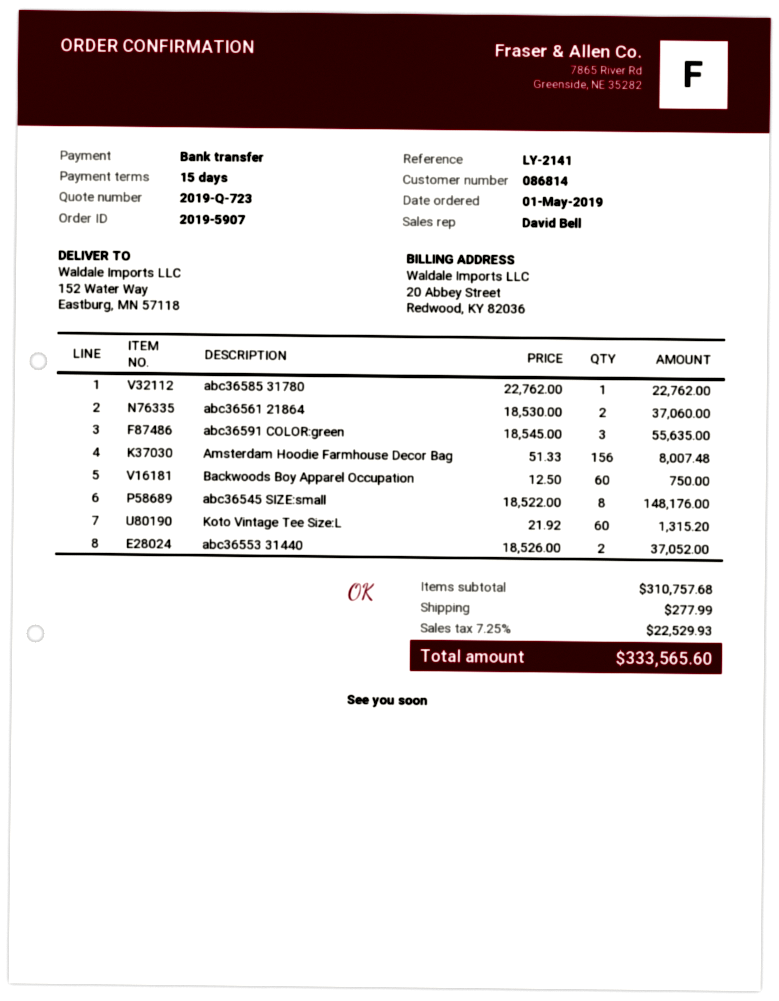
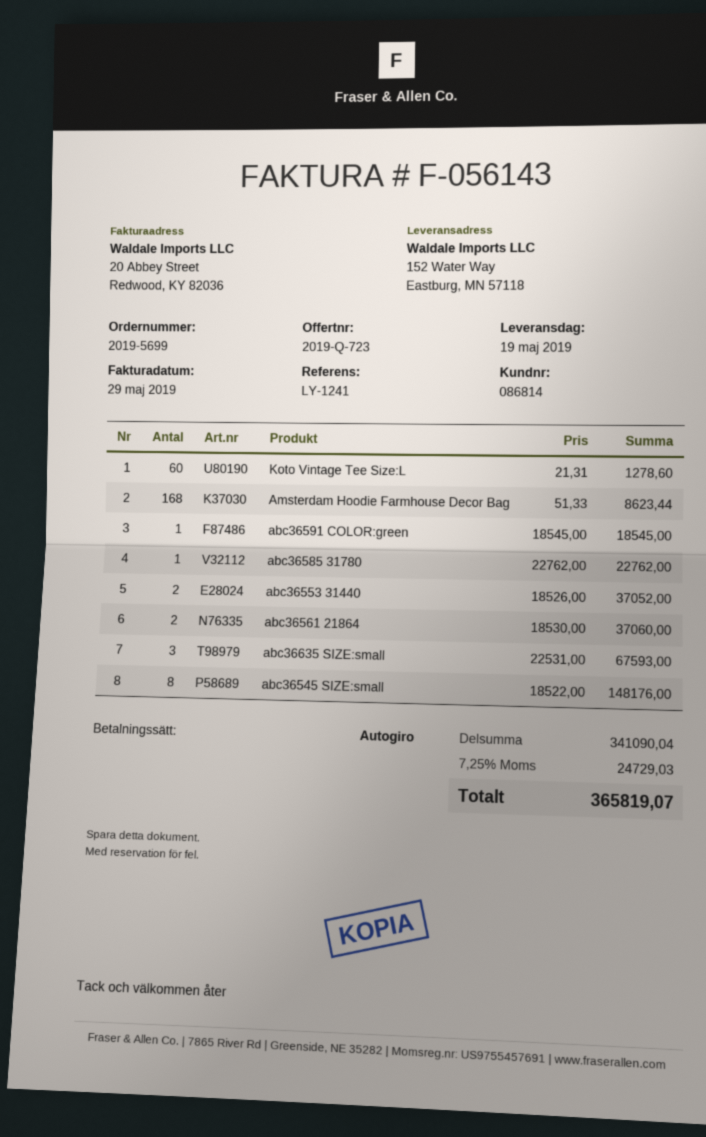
order number: 2019-5907 -> 2019-5699
reference: LY-2141 -> LY-1241
payment method: bank transfer -> direct debit
abc36591 COLOR:green: 3 x 18545.00 = 55635.00 -> 1 x 18545.00 = 18545.00
Amsterdam Hoodie Farmhouse Decor Bag: 156 x 51.33 = 8007.48 -> 168 x 51.33 = 8623.44
Backwoods Boy Apparel Occupation: 60 x 12.50 = 750.00 -> none
Koto Vintage Tee Size:L: 60 x 21.92 = 1315.20 -> 60 x 21.31 = 1278.60
abc36635 SIZE:small: none -> 3 x 22531.00 = 67593.00
subtotal: 310757.68 -> 341090.04
shipping: 277.99 -> none
tax: 7.25% = 22529.93 -> 7.25% = 24729.03
total: 333565.60 -> 365819.07

